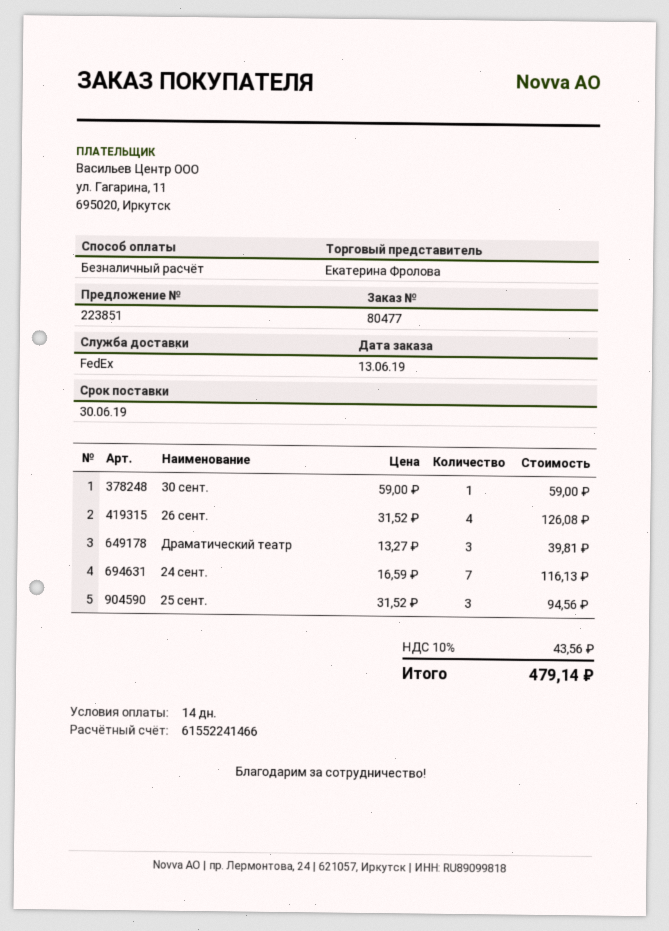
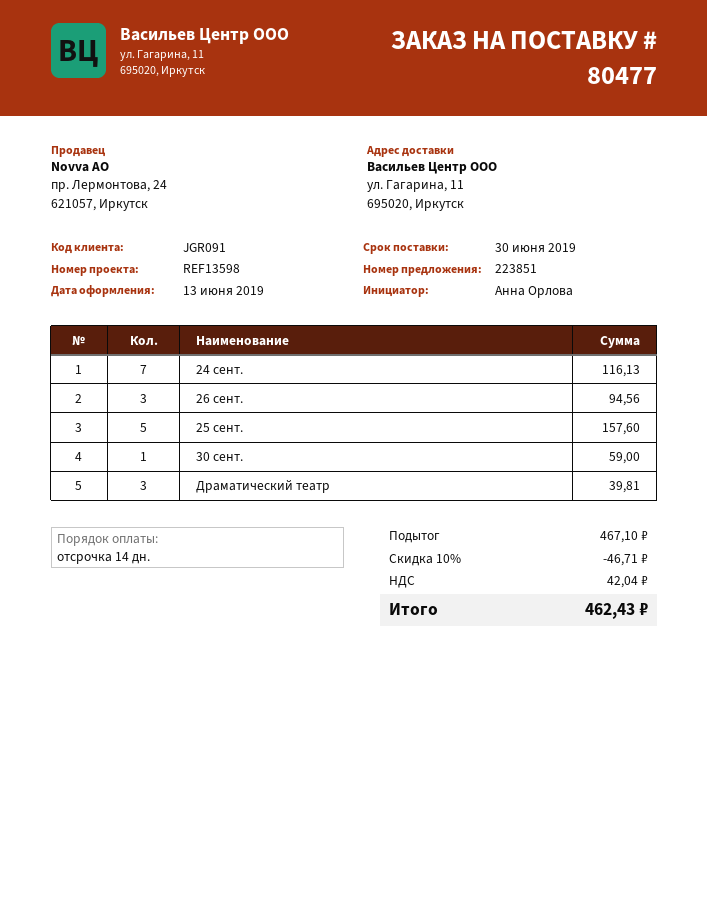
26 сент.: 4 for 126.08 -> 3 for 94.56
25 сент.: 3 for 94.56 -> 5 for 157.60
discount: none -> 10% = 46.71
tax: 43.56 -> 42.04
total: 479.14 -> 462.43

